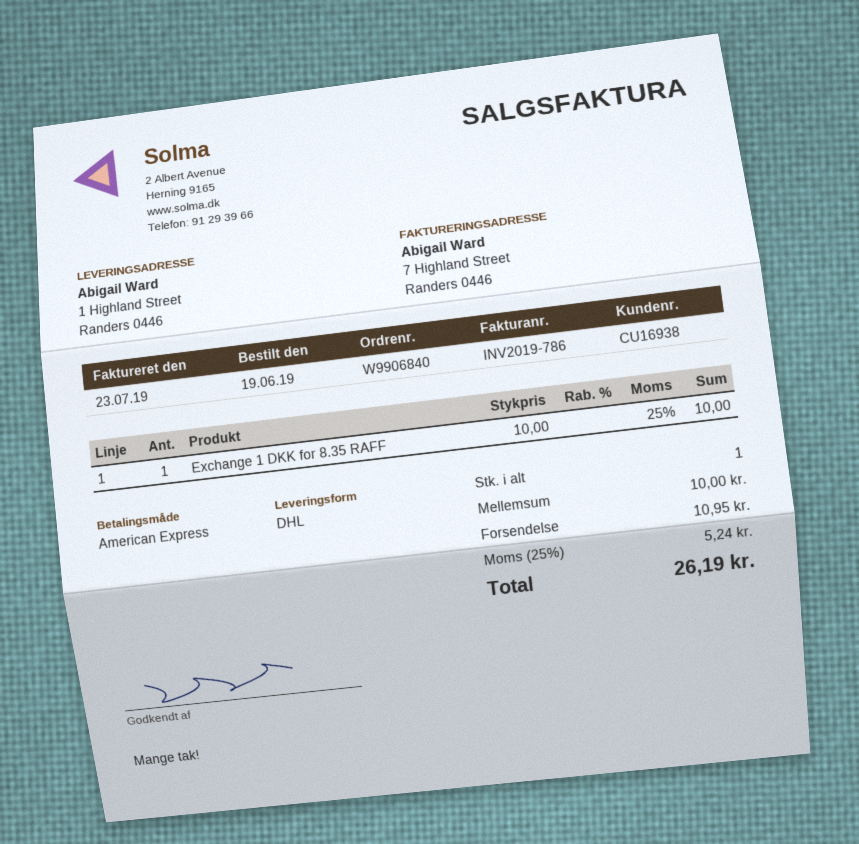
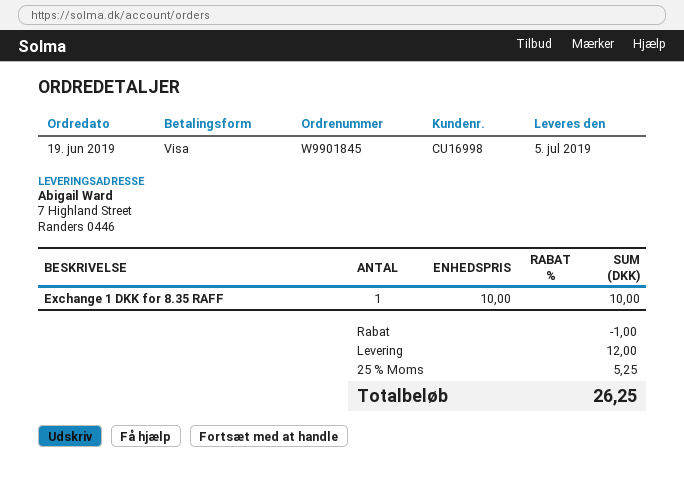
order number: W9906840 -> W9901845
customer number: CU16938 -> CU16998
payment method: American Express -> Visa
ship to: 1 Highland Street, Randers 0446 -> 7 Highland Street, Randers 0446
discount: none -> 1.00
shipping: 10.95 -> 12.00
tax: 25% = 5.24 -> 25% = 5.25
total: 26.19 -> 26.25

